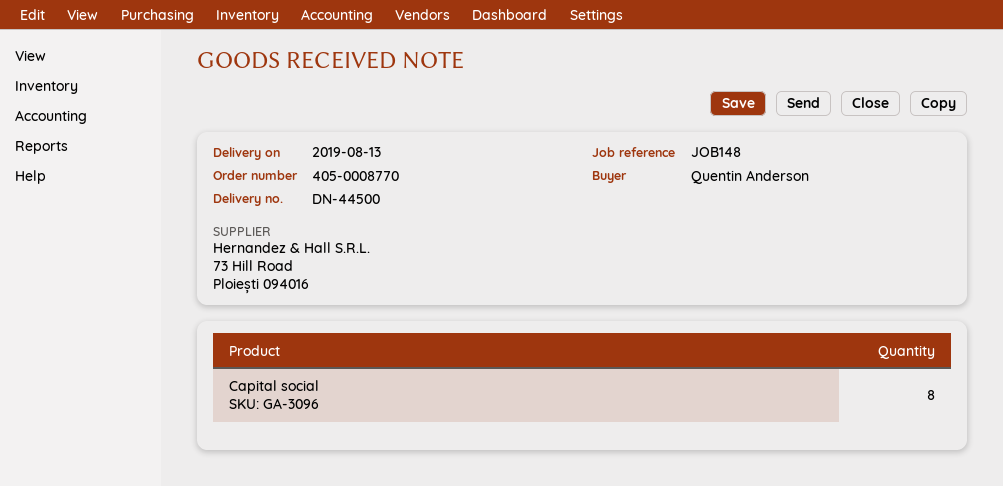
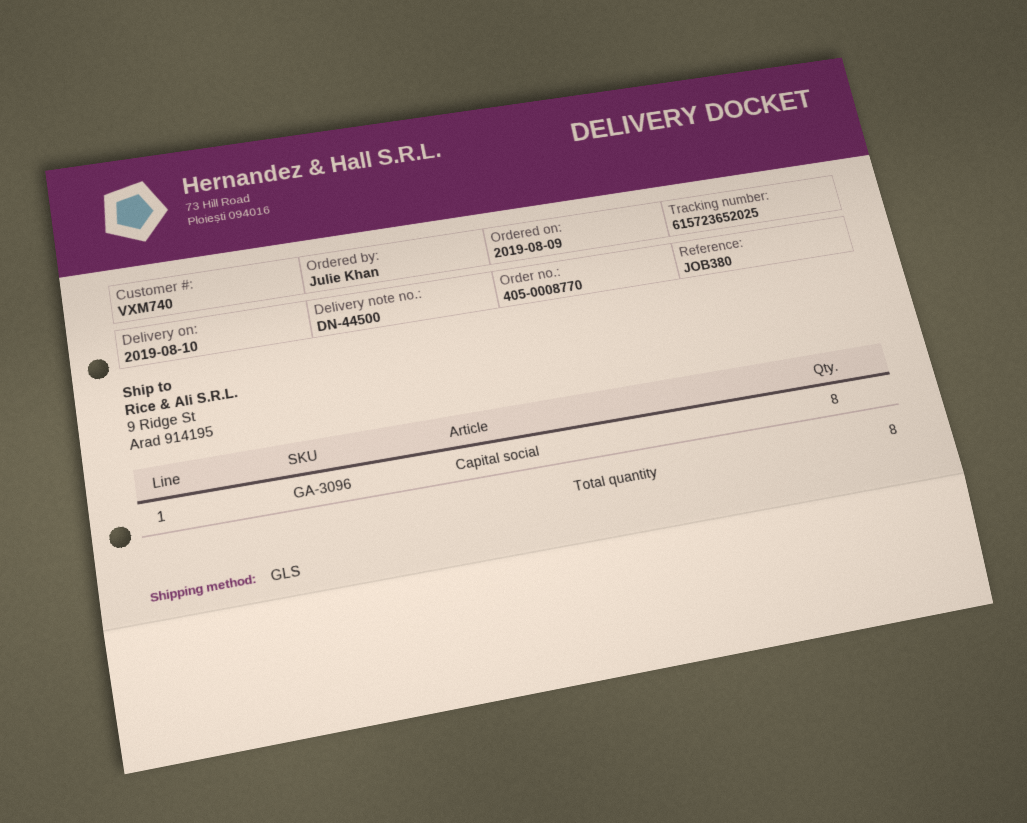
delivery date: 2019-08-13 -> 2019-08-10
reference: JOB148 -> JOB380
ordered by: Quentin Anderson -> Julie Khan

